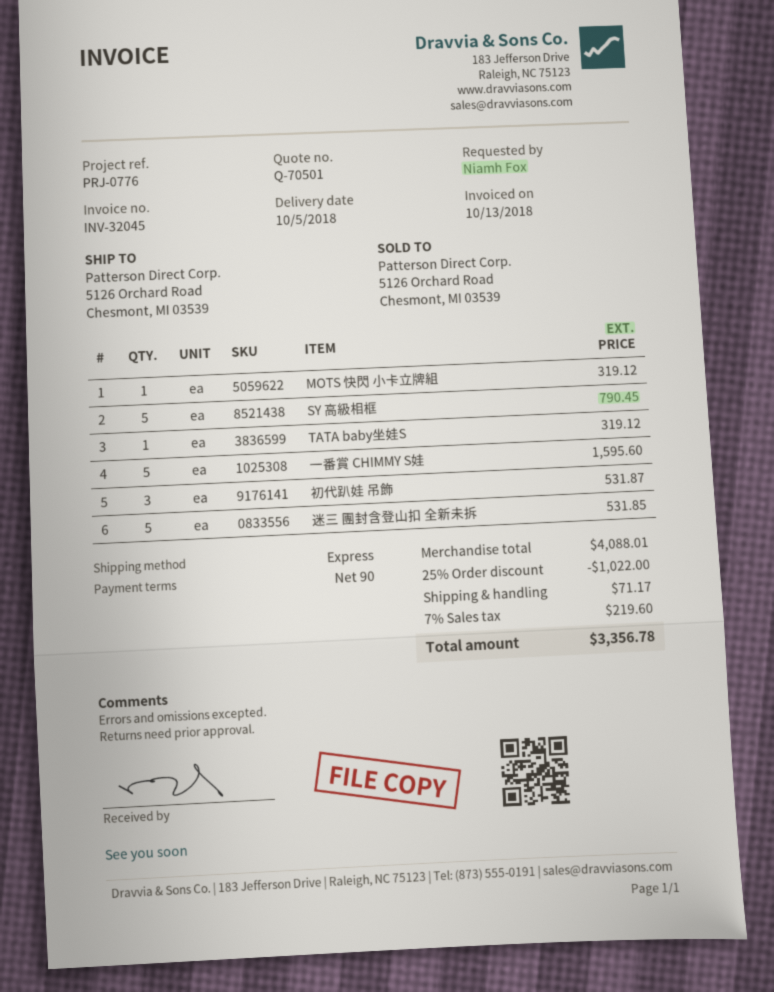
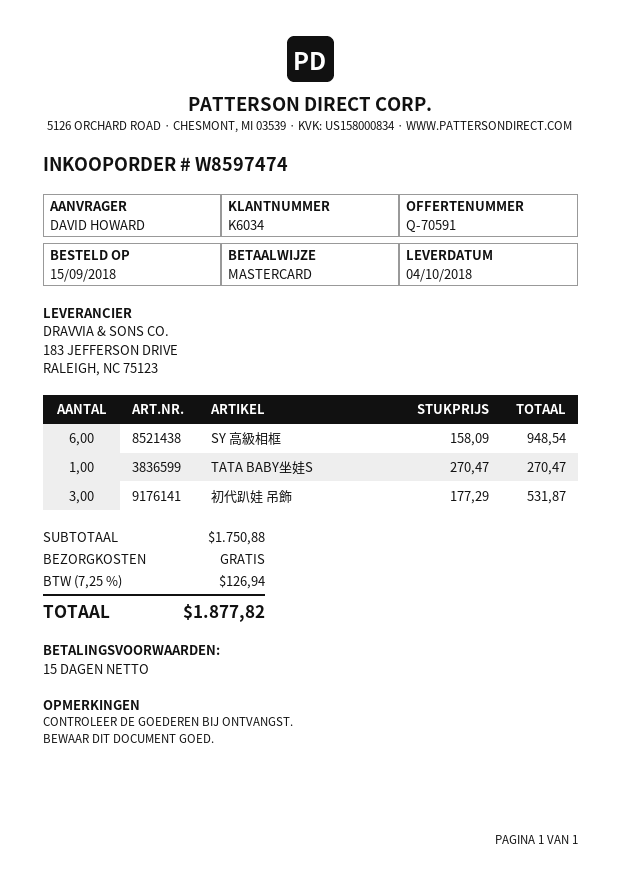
quote number: Q-70501 -> Q-70591
delivery date: 2018-10-05 -> 2018-10-04
payment terms: 90 days -> 15 days
ordered by: Niamh Fox -> DAVID HOWARD
MOTS 快閃 小卡立牌組: 1 for 319.12 -> none
SY 高級相框: 5 for 790.45 -> 6 for 948.54
TATA baby坐娃S: 1 for 319.12 -> 1 for 270.47
一番賞 CHIMMY S娃: 5 for 1595.60 -> none
迷三 團封含登山扣 全新未拆: 5 for 531.85 -> none
subtotal: 4088.01 -> 1750.88
discount: 25% = 1022.00 -> none
shipping: 71.17 -> 0.00
tax: 7% = 219.60 -> 7.25% = 126.94
total: 3356.78 -> 1877.82

